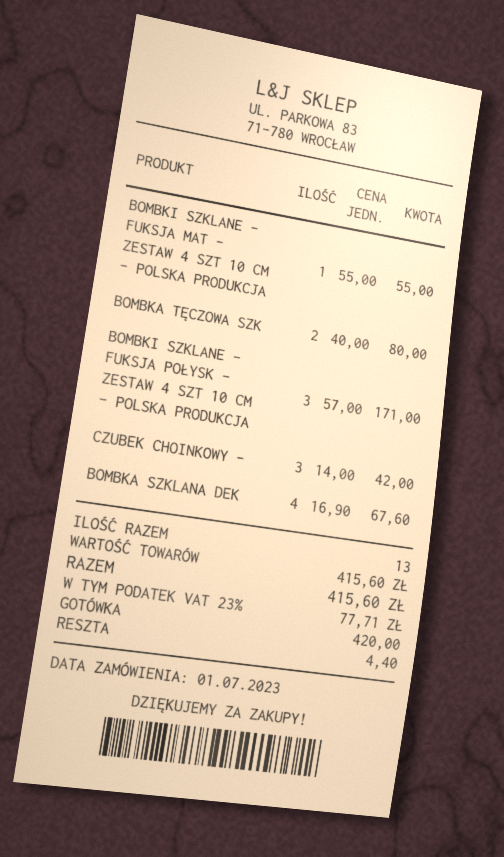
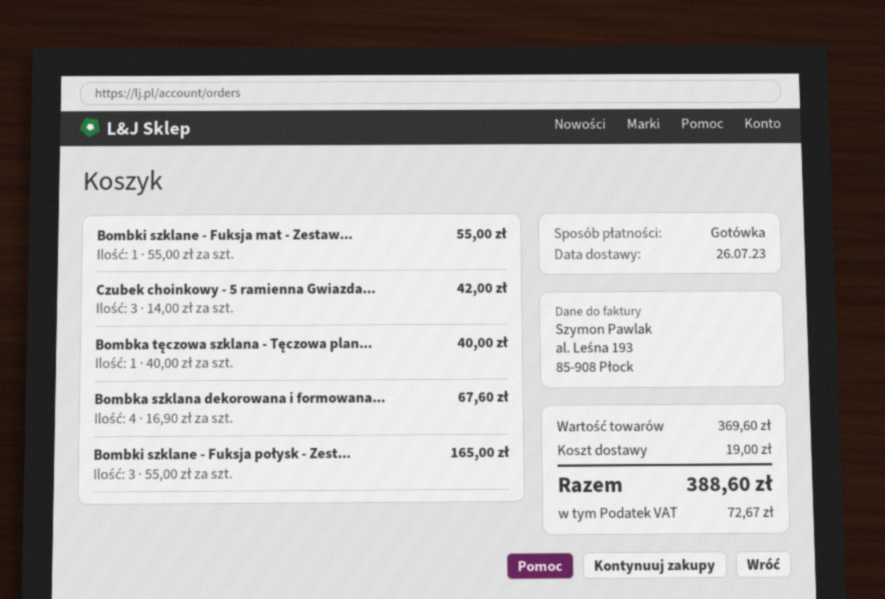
BOMBKA TĘCZOWA SZK: 2 x 40.00 = 80.00 -> 1 x 40.00 = 40.00
BOMBKI SZKLANE - FUKSJA POŁYSK - ZESTAW 4 SZT 10 CM - POLSKA PRODUKCJA: 3 x 57.00 = 171.00 -> 3 x 55.00 = 165.00
subtotal: 415.60 -> 369.60
shipping: none -> 19.00
tax: 77.71 -> 72.67
total: 415.60 -> 388.60

